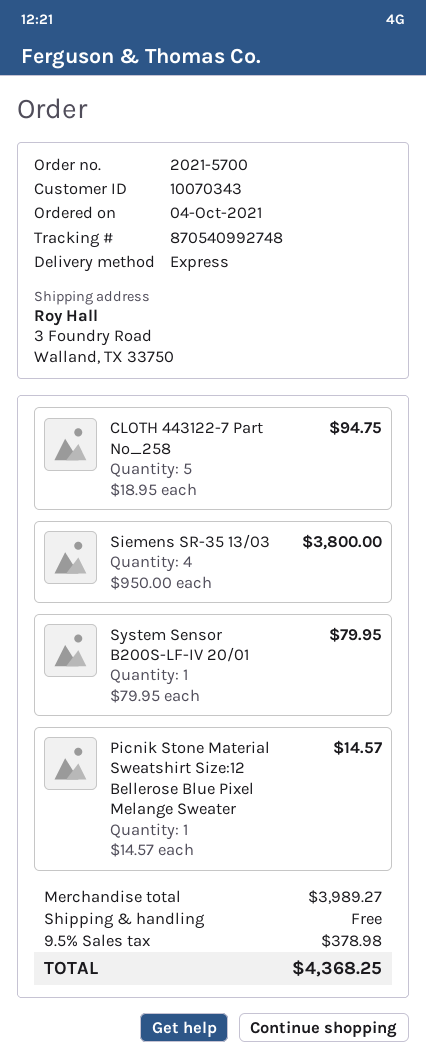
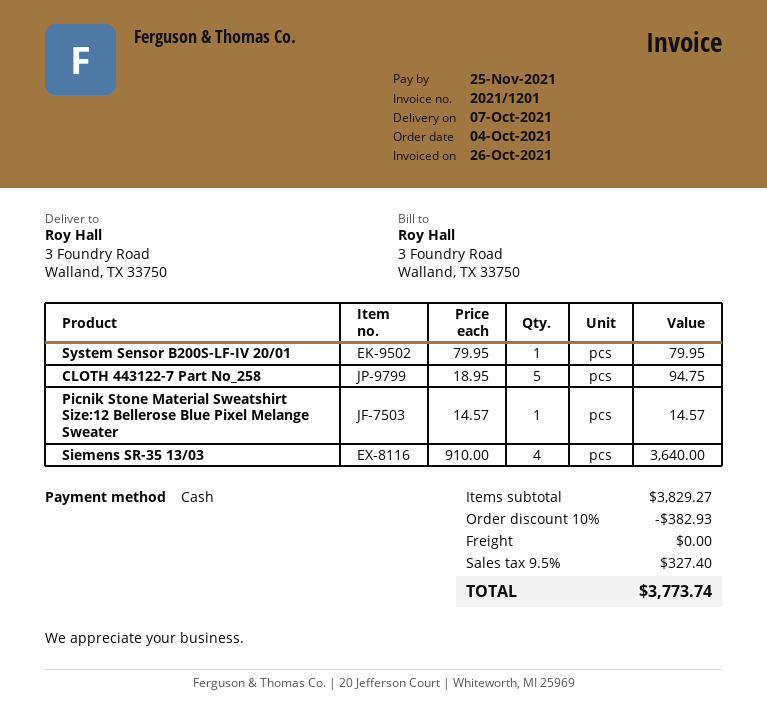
Siemens SR-35 13/03: 4 x 950.00 = 3800.00 -> 4 x 910.00 = 3640.00
subtotal: 3989.27 -> 3829.27
discount: none -> 10% = 382.93
tax: 9.5% = 378.98 -> 9.5% = 327.40
total: 4368.25 -> 3773.74

